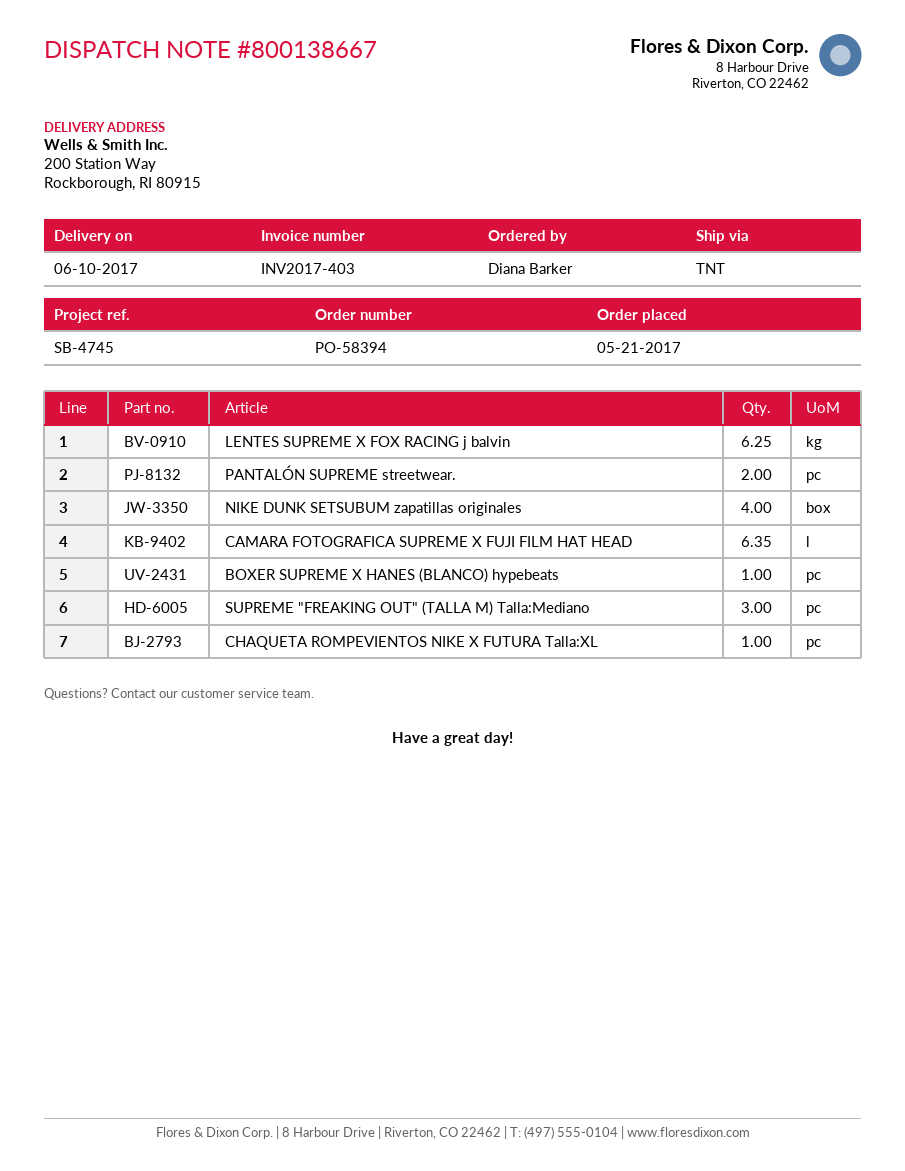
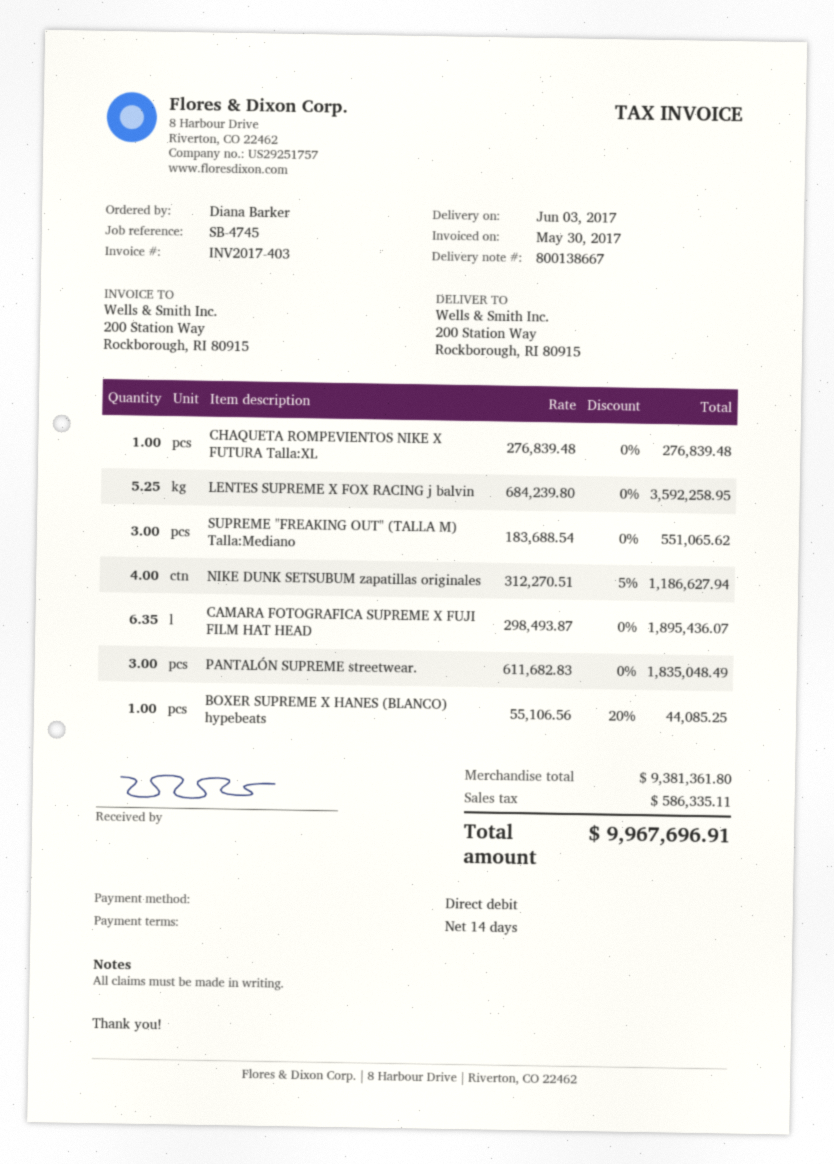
delivery date: 2017-06-10 -> 2017-06-03
LENTES SUPREME X FOX RACING j balvin: 6.25 -> 5.25
PANTALÓN SUPREME streetwear.: 2 -> 3

